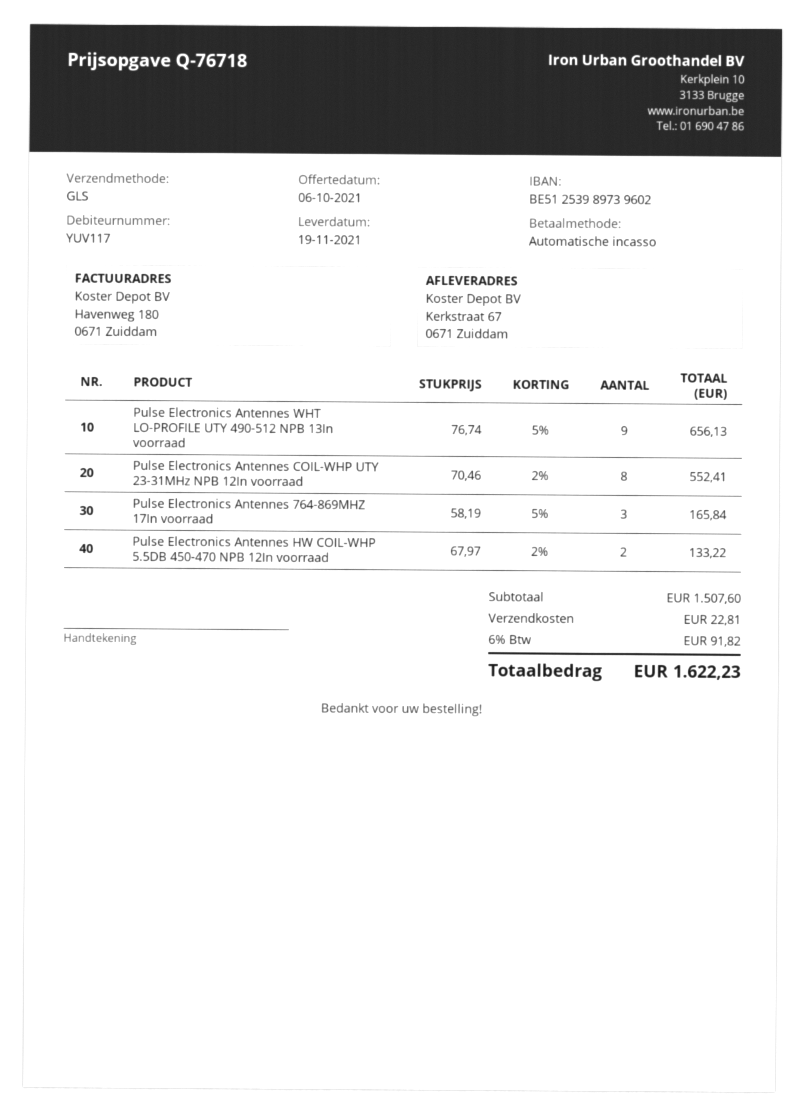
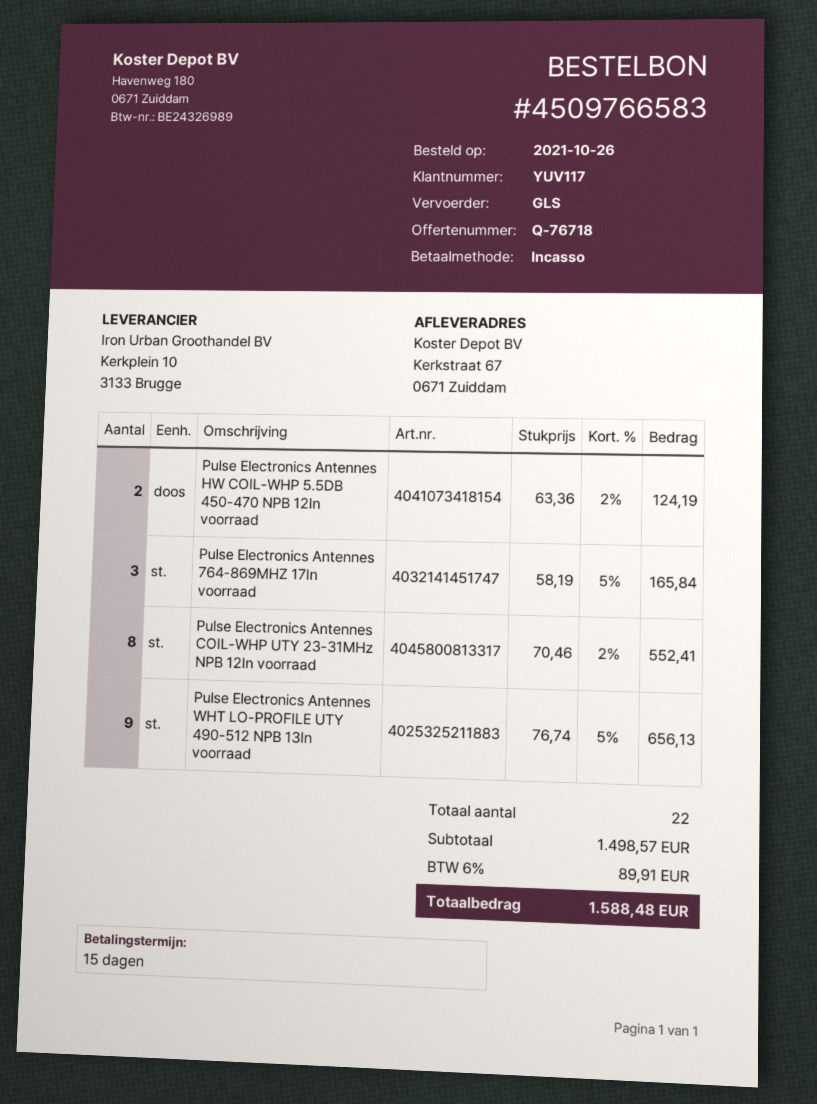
Pulse Electronics Antennes HW COIL-WHP 5.5DB 450-470 NPB 12In voorraad: 2 x 67.97 - 2% = 133.22 -> 2 x 63.36 - 2% = 124.19
subtotal: 1507.60 -> 1498.57
shipping: 22.81 -> none
tax: 6% = 91.82 -> 6% = 89.91
total: 1622.23 -> 1588.48

